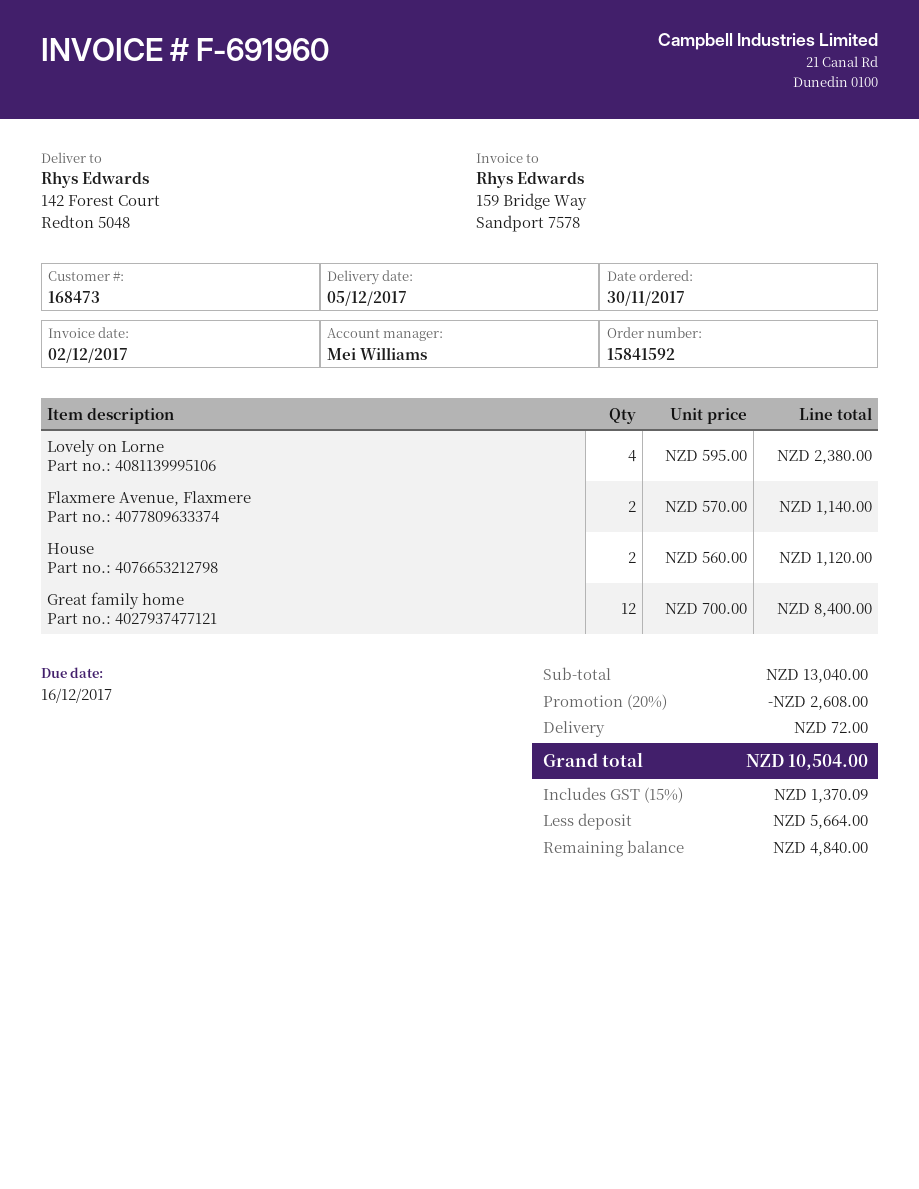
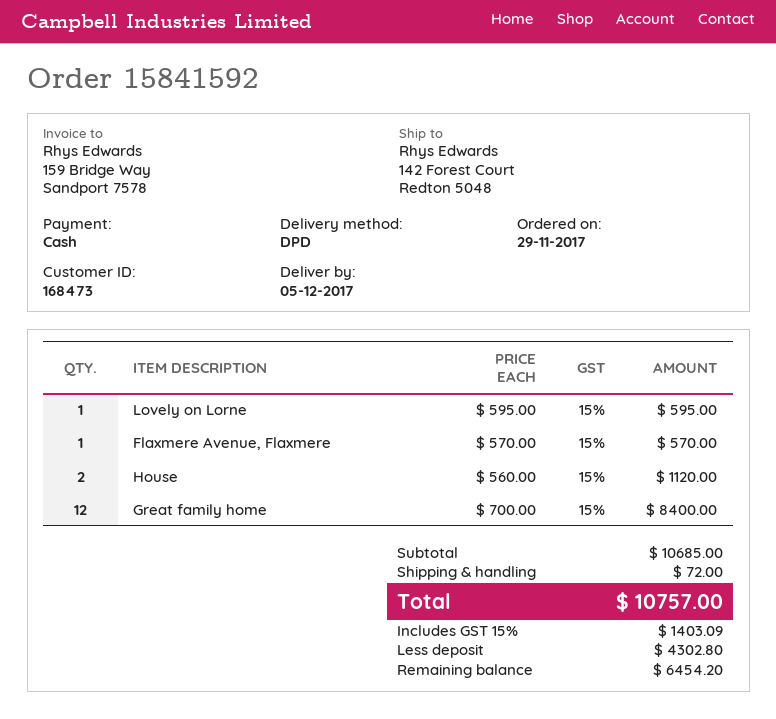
order date: 2017-11-30 -> 2017-11-29
Lovely on Lorne: 4 x 595.00 = 2380.00 -> 1 x 595.00 = 595.00
Flaxmere Avenue, Flaxmere: 2 x 570.00 = 1140.00 -> 1 x 570.00 = 570.00
subtotal: 13040.00 -> 10685.00
discount: 20% = 2608.00 -> none
tax: 15% = 1370.09 -> 15% = 1403.09
total: 10504.00 -> 10757.00
deposit: 5664.00 -> 4302.80
balance: 4840.00 -> 6454.20

